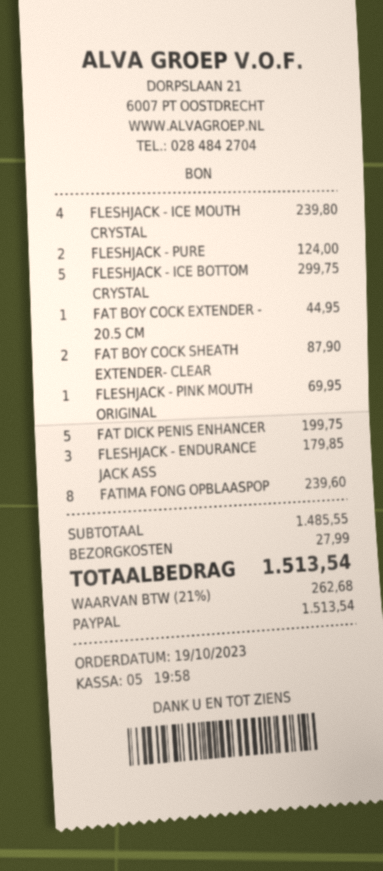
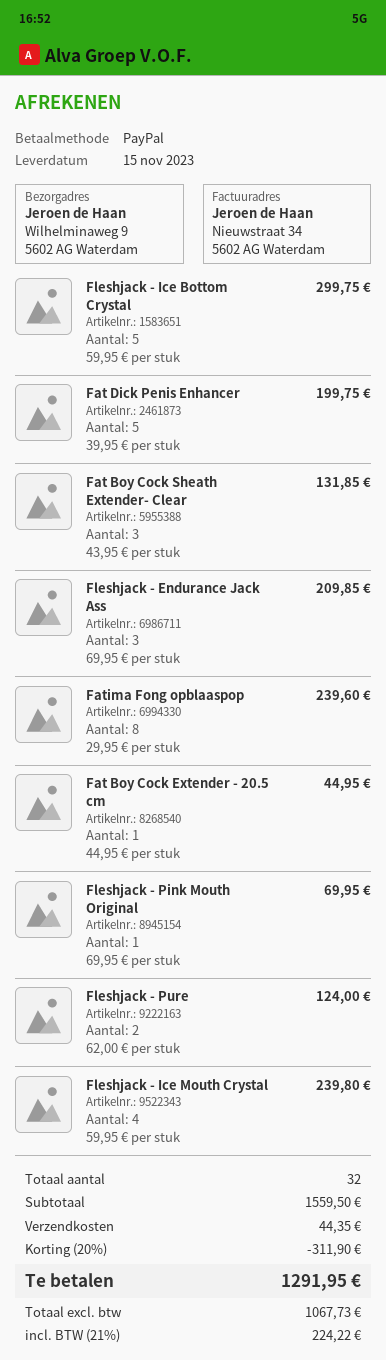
FAT BOY COCK SHEATH EXTENDER- CLEAR: 2 for 87.90 -> 3 for 131.85
FLESHJACK - ENDURANCE JACK ASS: 3 for 179.85 -> 3 for 209.85
subtotal: 1485.55 -> 1559.50
discount: none -> 20% = 311.90
shipping: 27.99 -> 44.35
tax: 21% = 262.68 -> 21% = 224.22
total: 1513.54 -> 1291.95

